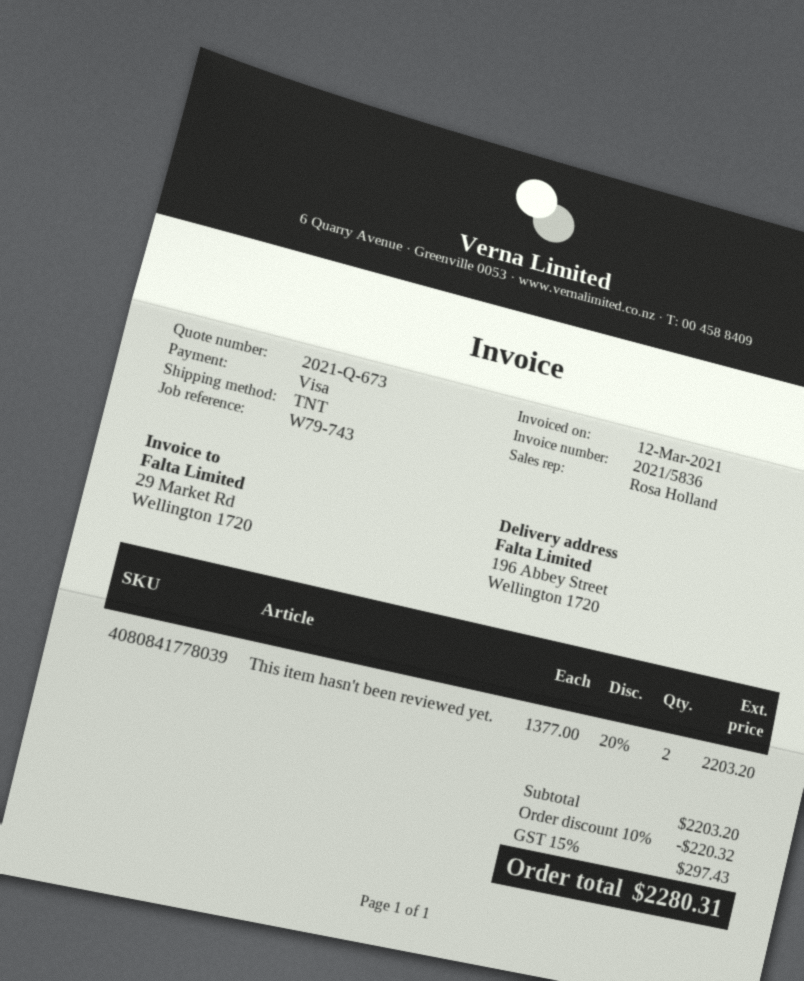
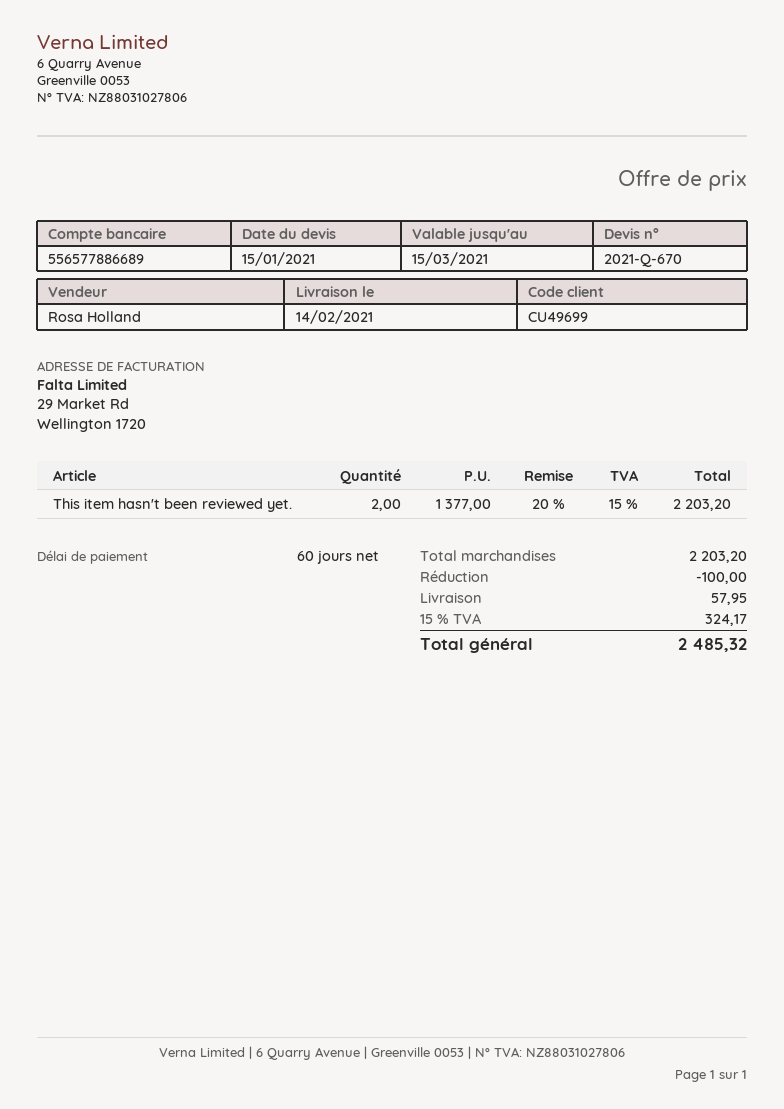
quote number: 2021-Q-673 -> 2021-Q-670
discount: 220.32 -> 100.00
shipping: none -> 57.95
tax: 15% = 297.43 -> 15% = 324.17
total: 2280.31 -> 2485.32

